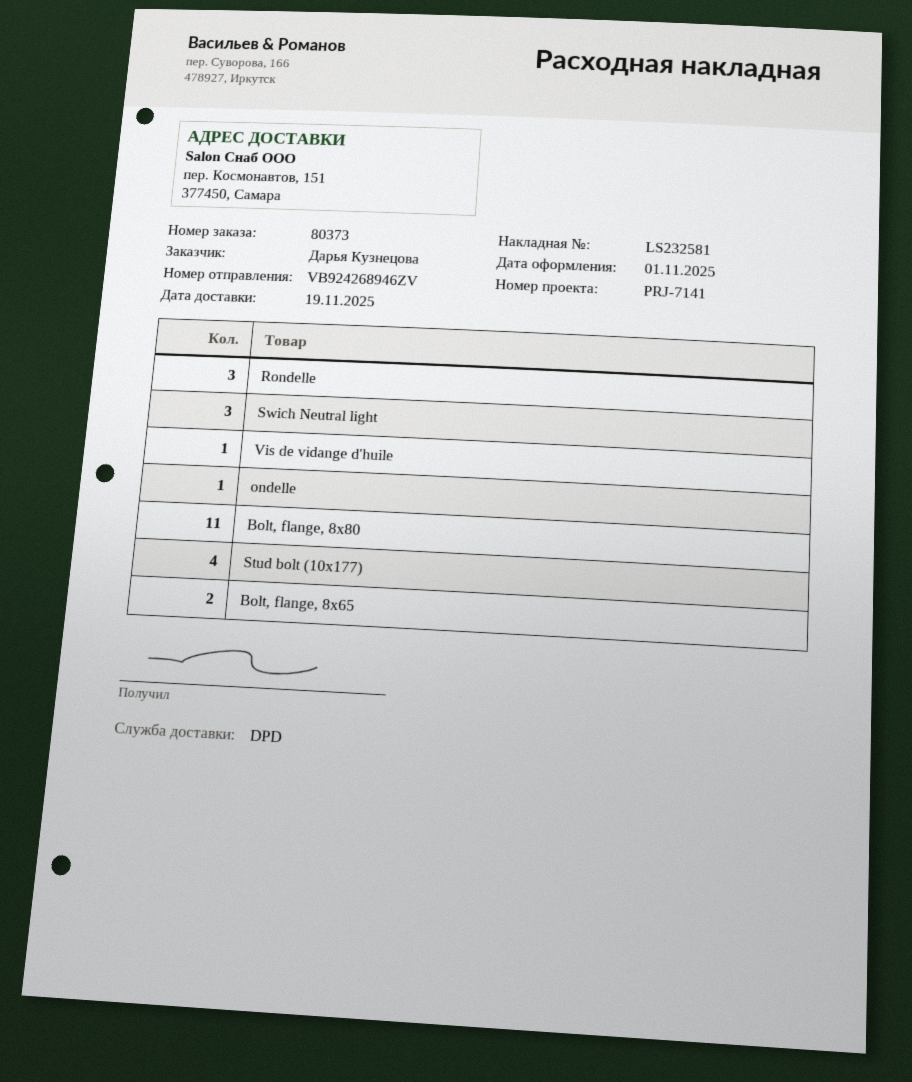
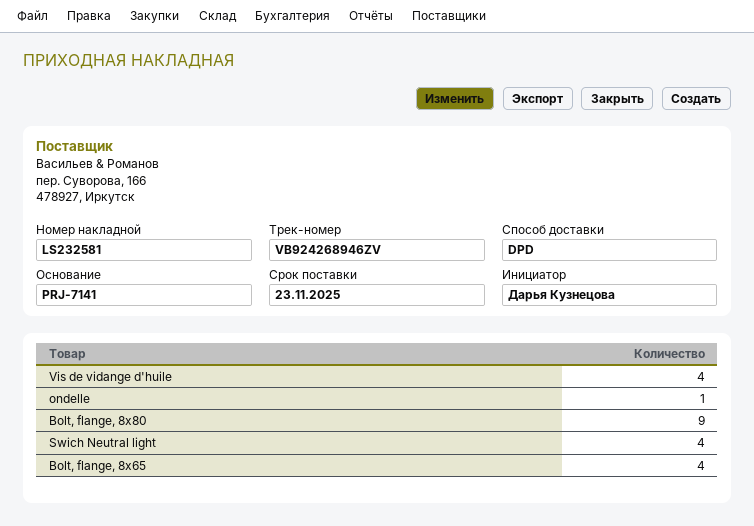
delivery date: 2025-11-19 -> 2025-11-23
Rondelle: 3 -> none
Swich Neutral light: 3 -> 4
Vis de vidange d'huile: 1 -> 4
Bolt, flange, 8x80: 11 -> 9
Stud bolt (10x177): 4 -> none
Bolt, flange, 8x65: 2 -> 4

